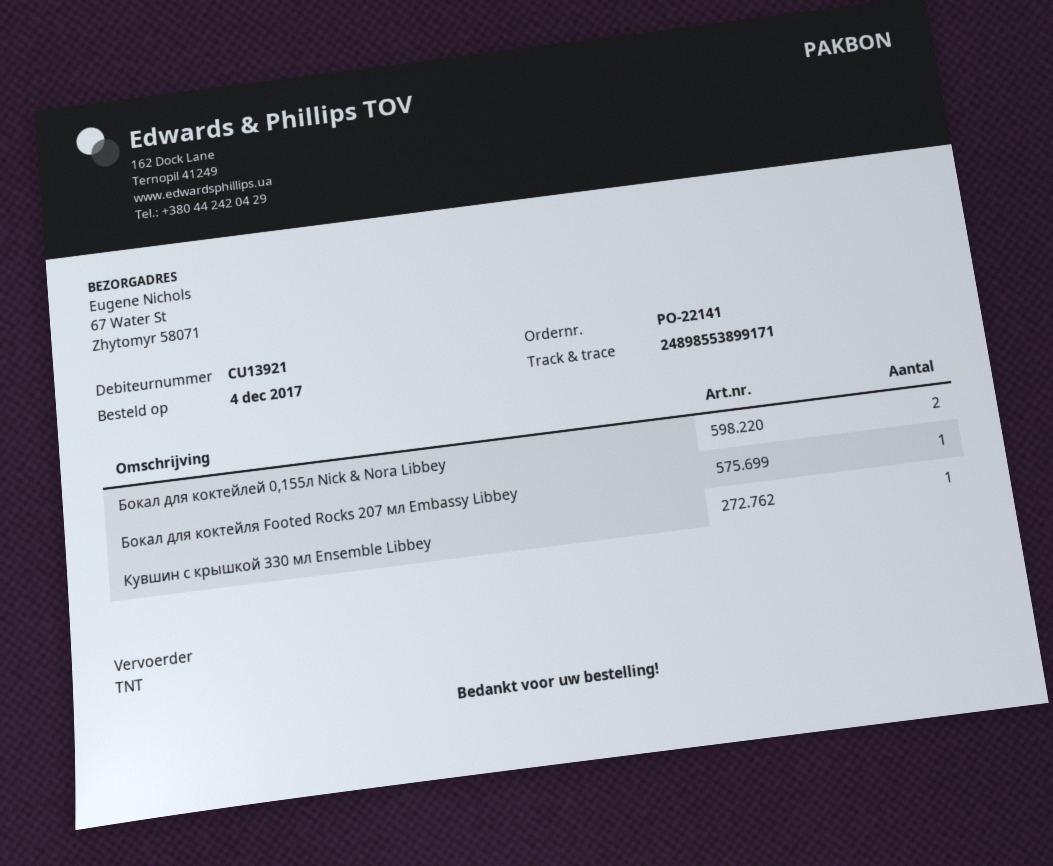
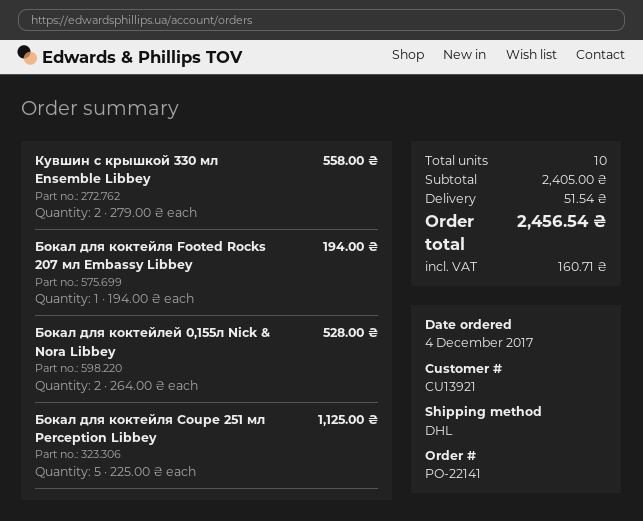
shipping method: TNT -> DHL
Кувшин с крышкой 330 мл Ensemble Libbey: 1 -> 2
Бокал для коктейля Coupe 251 мл Perception Libbey: none -> 5

